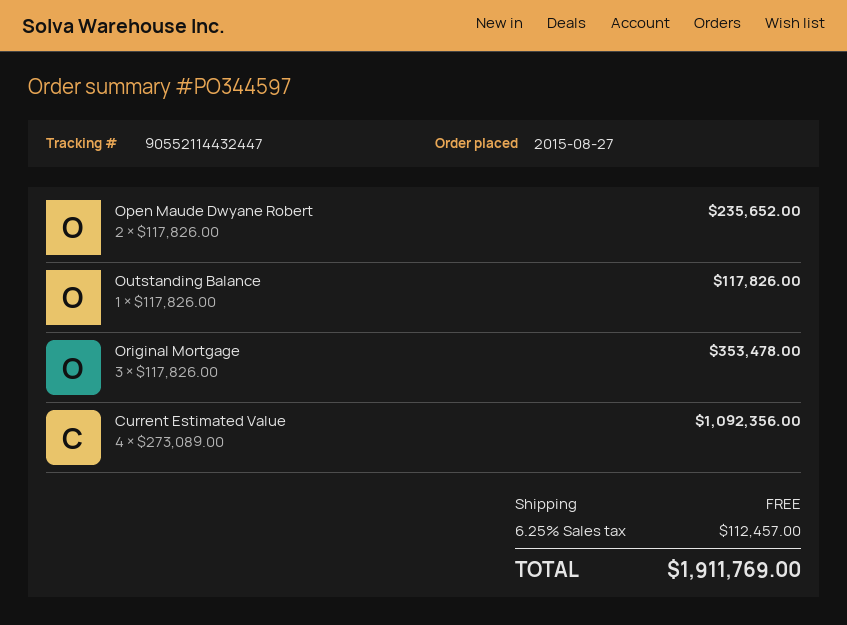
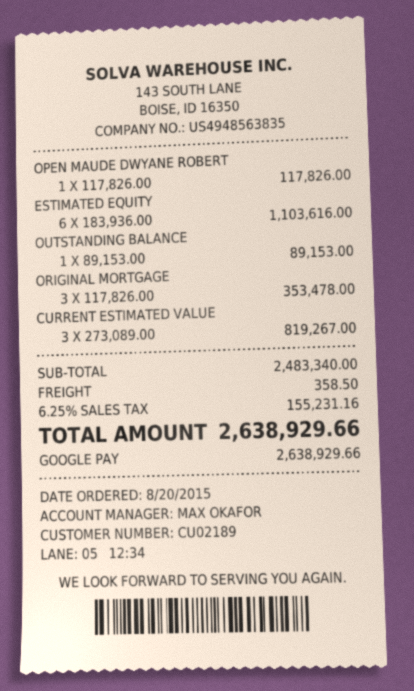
order date: 2015-08-27 -> 2015-08-20
Open Maude Dwyane Robert: 2 x 117826.00 = 235652.00 -> 1 x 117826.00 = 117826.00
Outstanding Balance: 1 x 117826.00 = 117826.00 -> 1 x 89153.00 = 89153.00
Current Estimated Value: 4 x 273089.00 = 1092356.00 -> 3 x 273089.00 = 819267.00
ESTIMATED EQUITY: none -> 6 x 183936.00 = 1103616.00
shipping: 0.00 -> 358.50
tax: 6.25% = 112457.00 -> 6.25% = 155231.16
total: 1911769.00 -> 2638929.66

